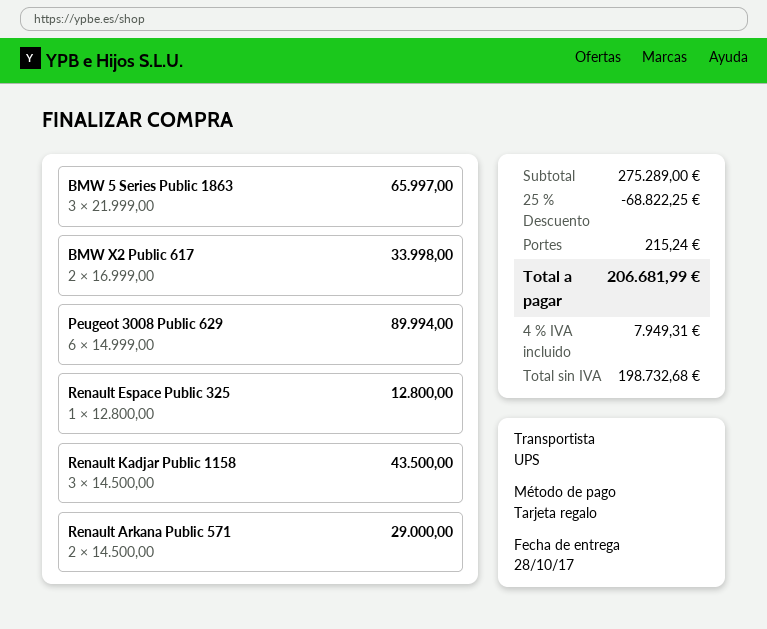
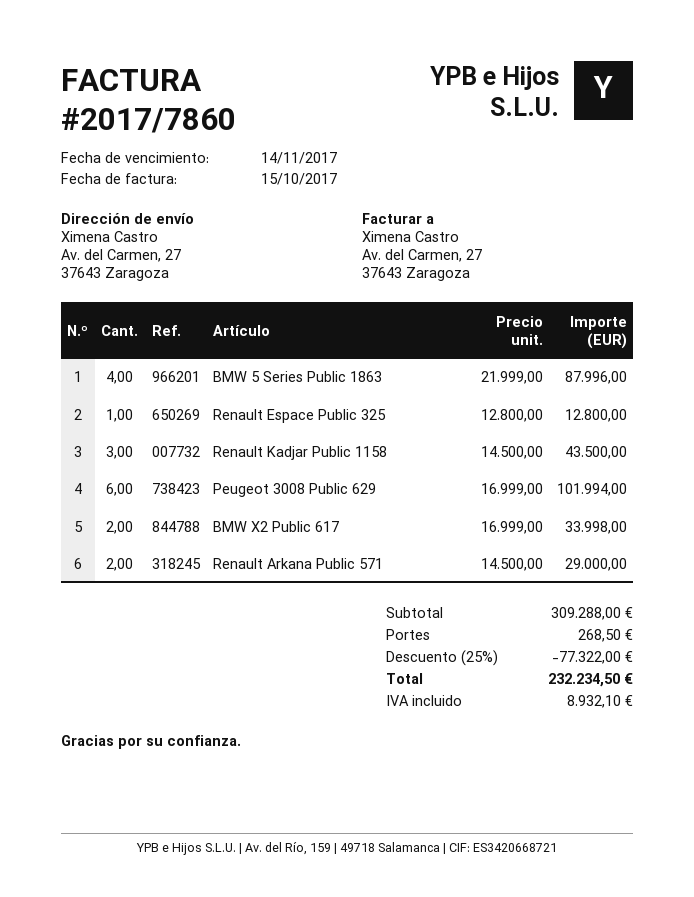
BMW 5 Series Public 1863: 3 x 21999.00 = 65997.00 -> 4 x 21999.00 = 87996.00
Peugeot 3008 Public 629: 6 x 14999.00 = 89994.00 -> 6 x 16999.00 = 101994.00
subtotal: 275289.00 -> 309288.00
discount: 25% = 68822.25 -> 25% = 77322.00
shipping: 215.24 -> 268.50
tax: 7949.31 -> 8932.10
total: 206681.99 -> 232234.50

